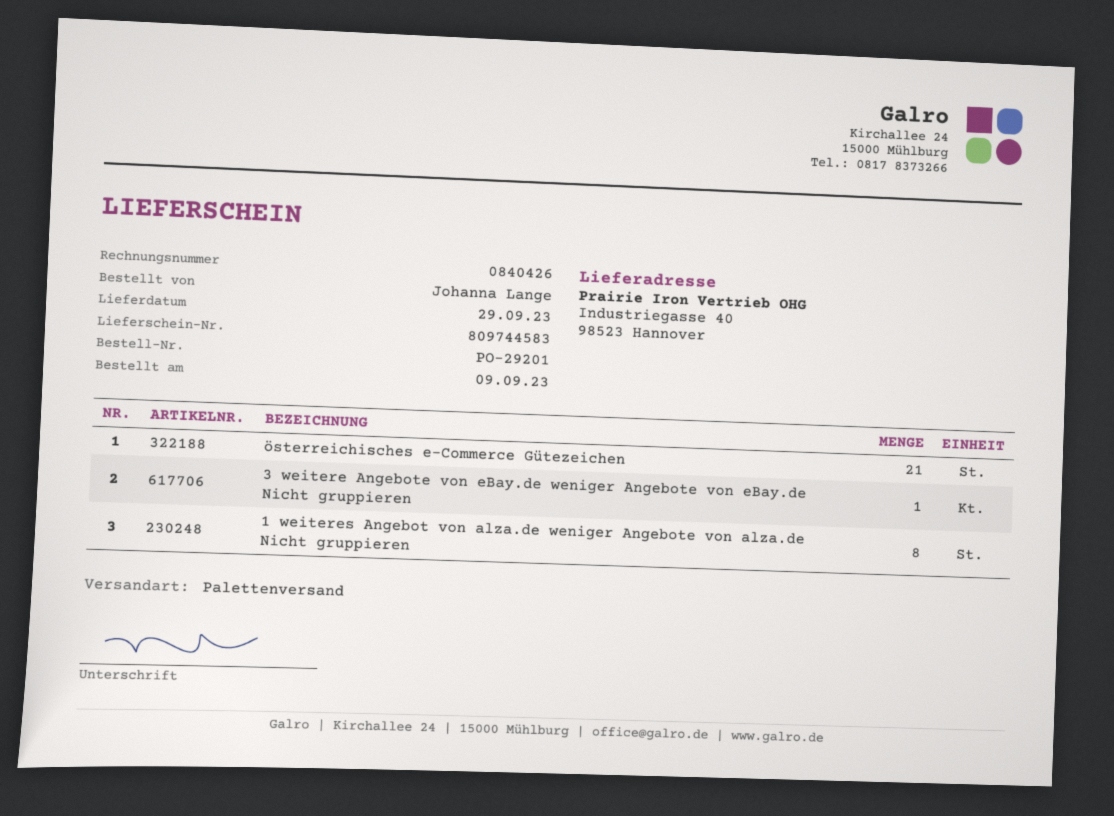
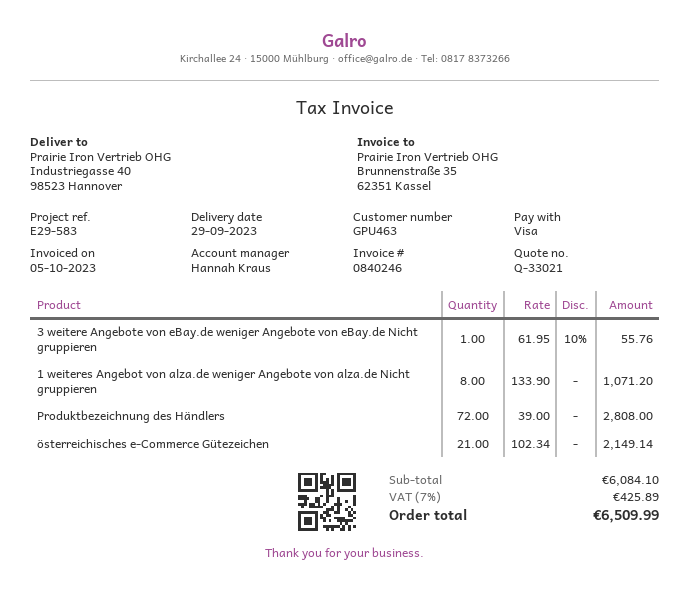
invoice number: 0840426 -> 0840246
Produktbezeichnung des Händlers: none -> 72

